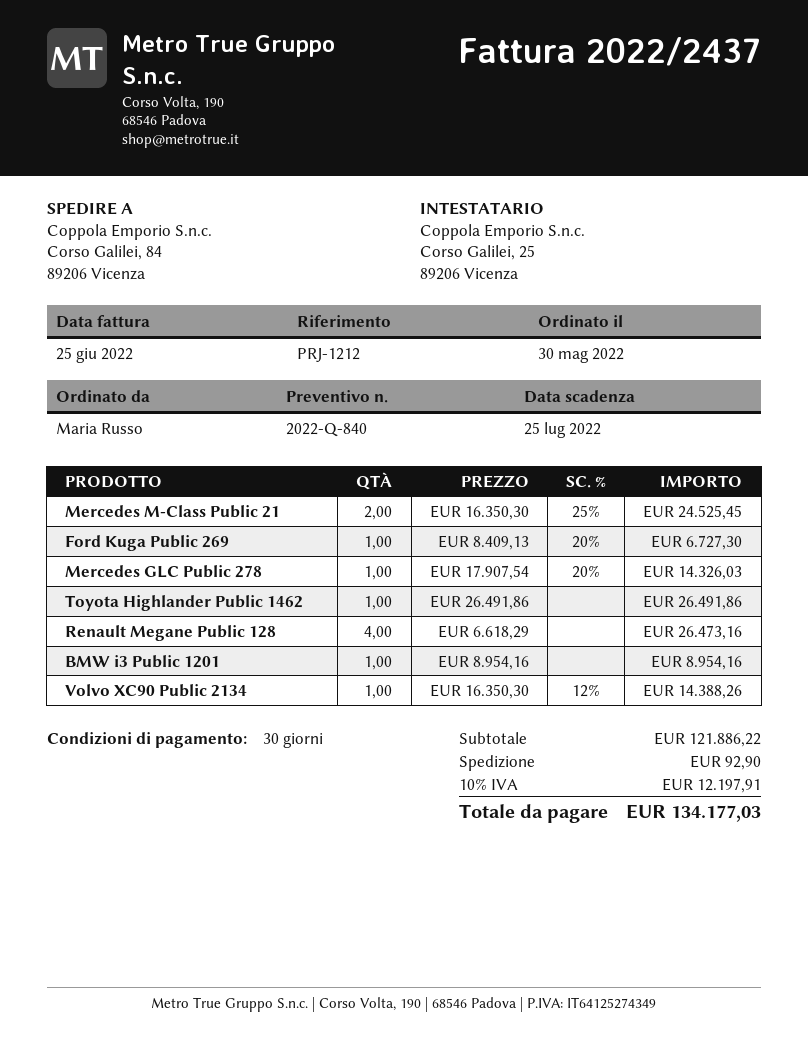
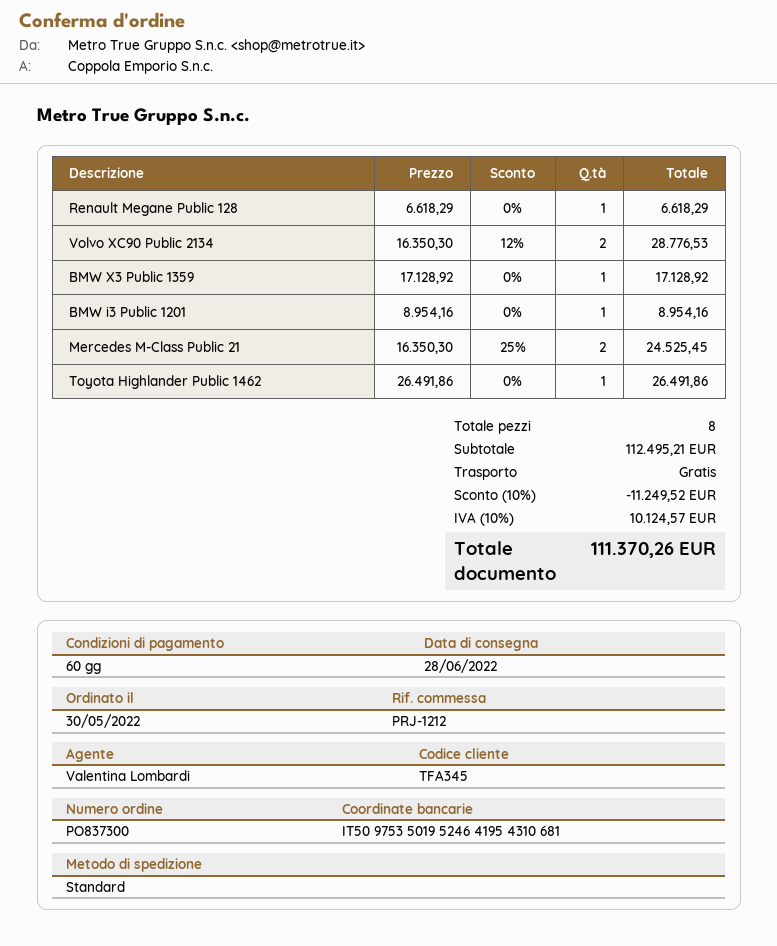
payment terms: 30 days -> 60 days
Ford Kuga Public 269: 1 x 8409.13 - 20% = 6727.30 -> none
Mercedes GLC Public 278: 1 x 17907.54 - 20% = 14326.03 -> none
Renault Megane Public 128: 4 x 6618.29 = 26473.16 -> 1 x 6618.29 = 6618.29
Volvo XC90 Public 2134: 1 x 16350.30 - 12% = 14388.26 -> 2 x 16350.30 - 12% = 28776.53
BMW X3 Public 1359: none -> 1 x 17128.92 = 17128.92
subtotal: 121886.22 -> 112495.21
discount: none -> 10% = 11249.52
shipping: 92.90 -> 0.00
tax: 10% = 12197.91 -> 10% = 10124.57
total: 134177.03 -> 111370.26

